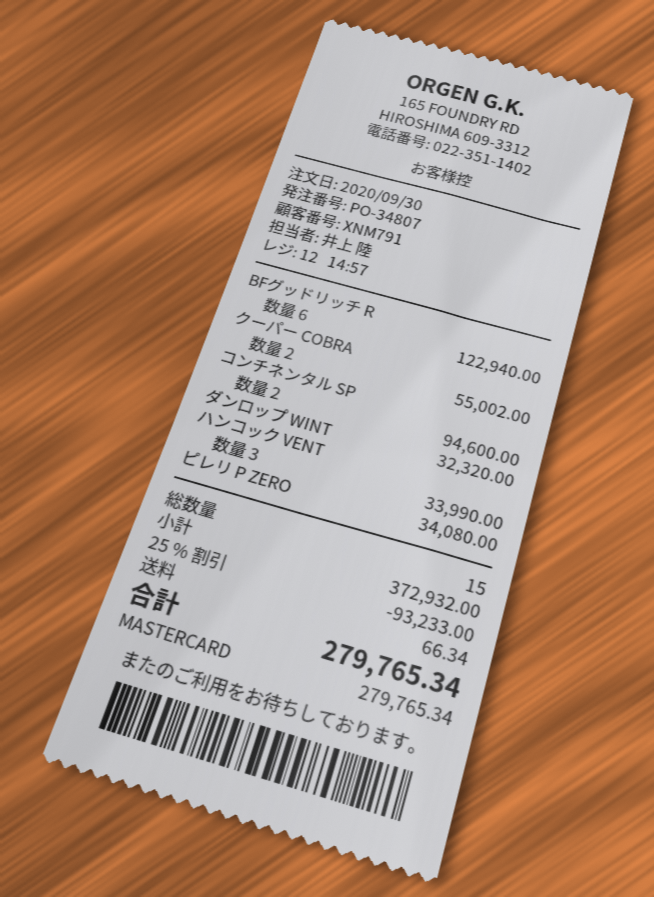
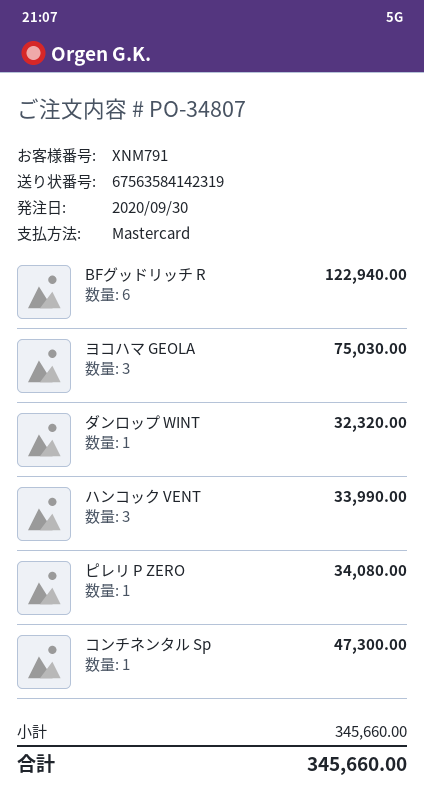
クーパー COBRA: 2 for 55002.00 -> none
コンチネンタル SP: 2 for 94600.00 -> 1 for 47300.00
ヨコハマ GEOLA: none -> 3 for 75030.00
subtotal: 372932.00 -> 345660.00
discount: 25% = 93233.00 -> none
shipping: 66.34 -> none
total: 279765.34 -> 345660.00

